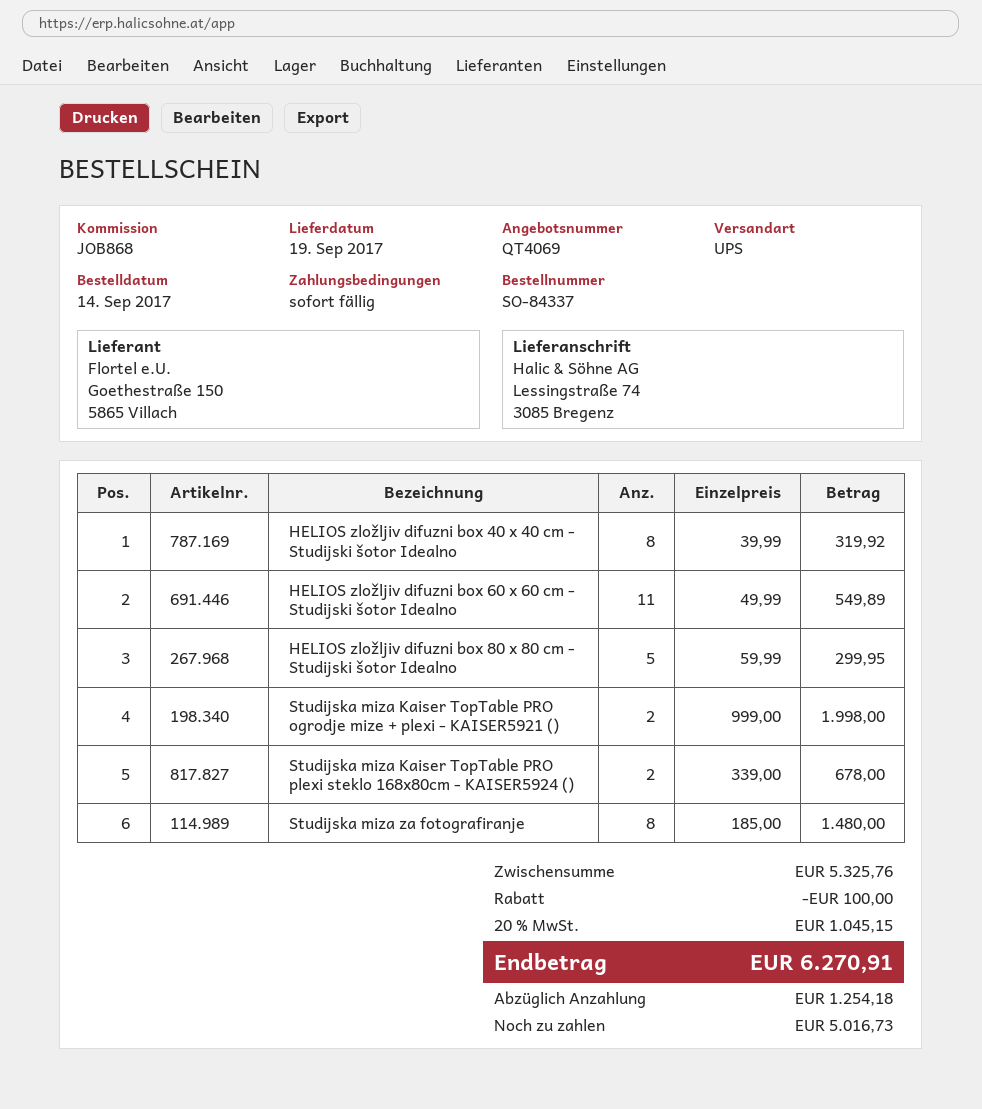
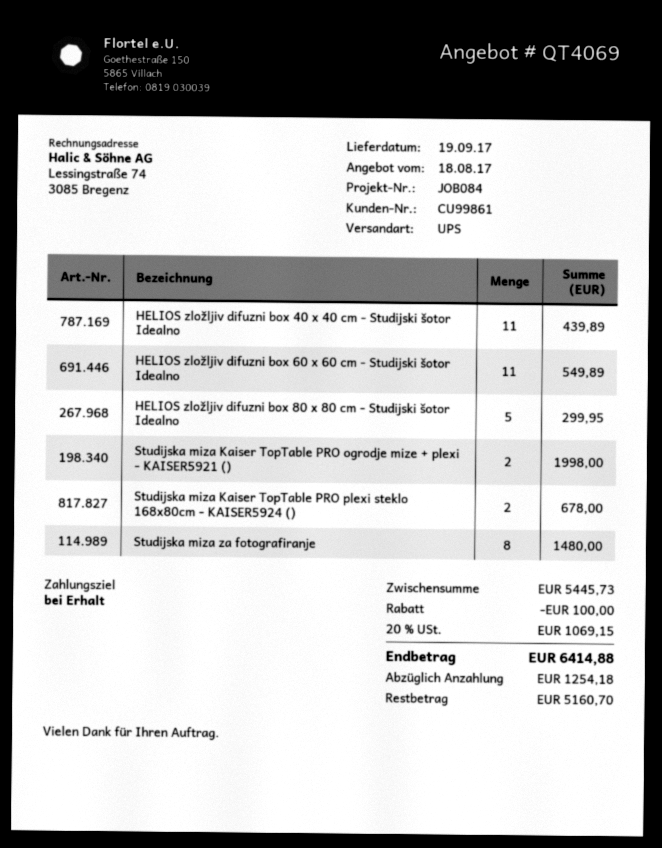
reference: JOB868 -> JOB084
HELIOS zložljiv difuzni box 40 x 40 cm - Studijski šotor Idealno: 8 for 319.92 -> 11 for 439.89
subtotal: 5325.76 -> 5445.73
tax: 20% = 1045.15 -> 20% = 1069.15
total: 6270.91 -> 6414.88
balance: 5016.73 -> 5160.70

